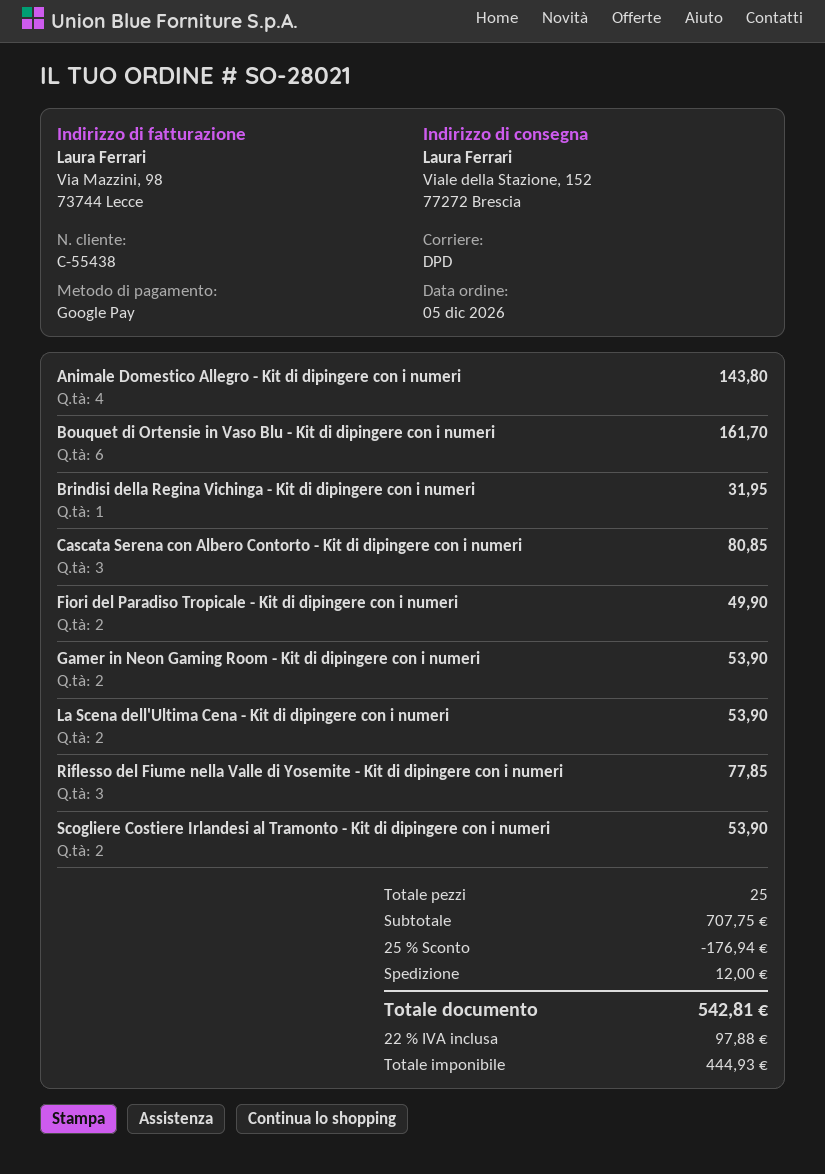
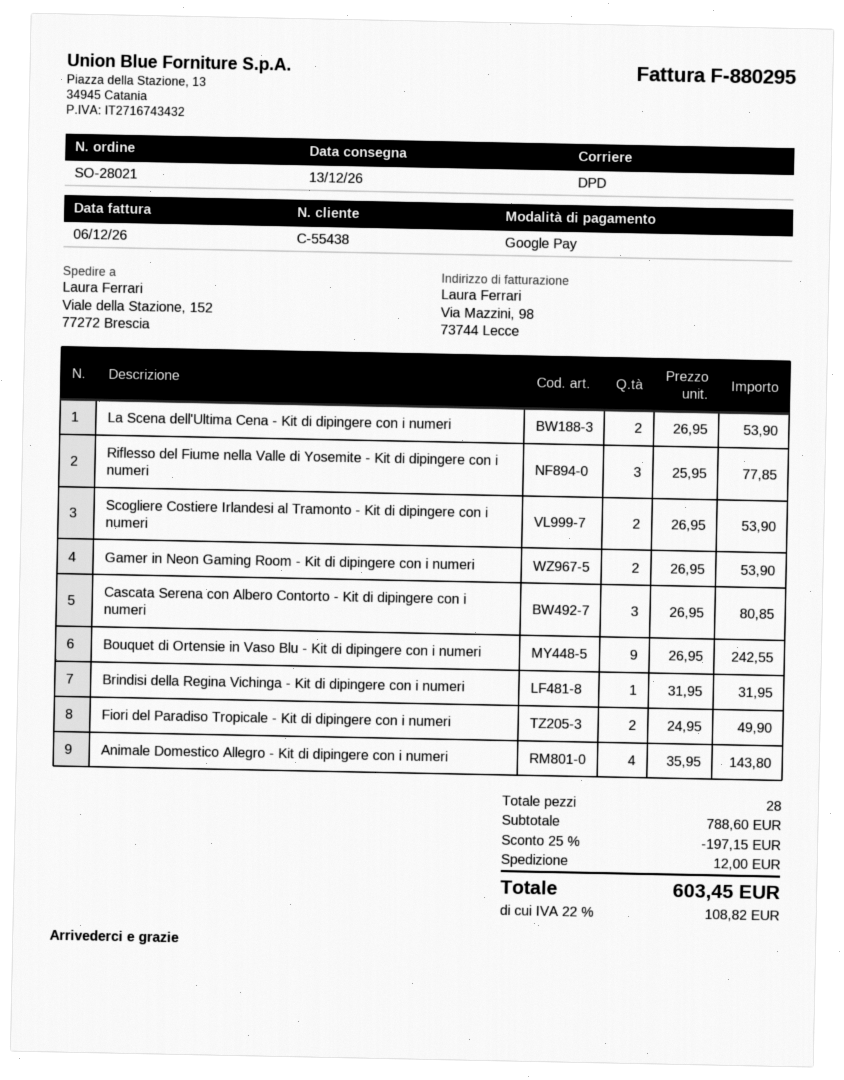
Bouquet di Ortensie in Vaso Blu - Kit di dipingere con i numeri: 6 for 161.70 -> 9 for 242.55
total quantity: 25 -> 28
subtotal: 707.75 -> 788.60
discount: 25% = 176.94 -> 25% = 197.15
tax: 22% = 97.88 -> 22% = 108.82
total: 542.81 -> 603.45

